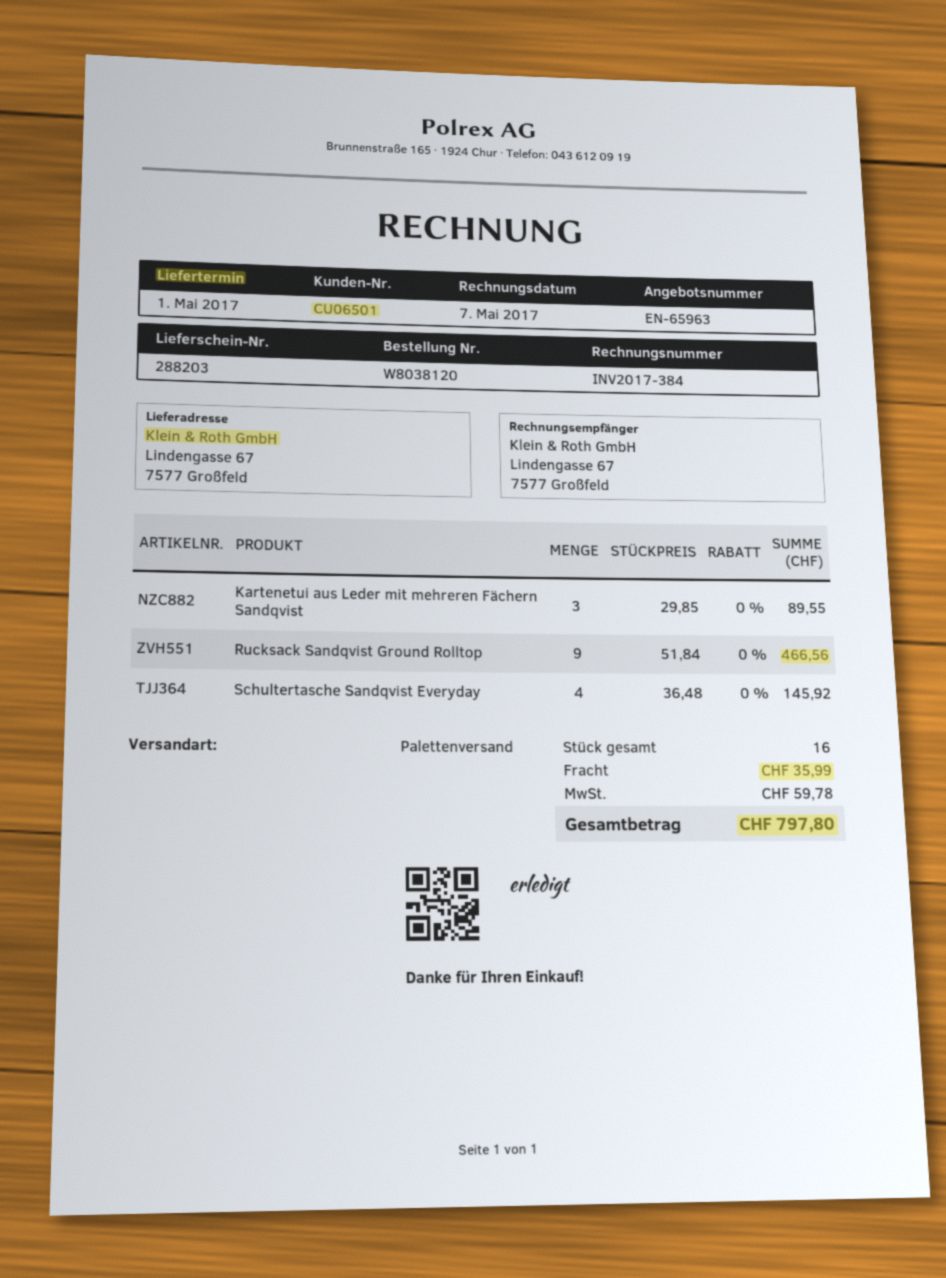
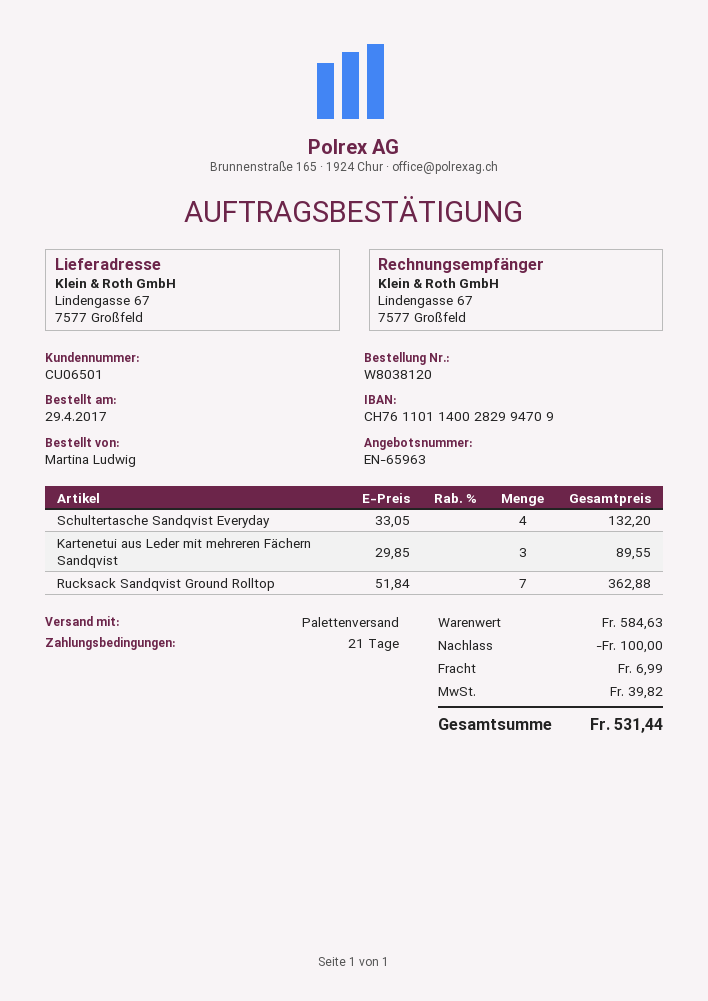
Rucksack Sandqvist Ground Rolltop: 9 x 51.84 = 466.56 -> 7 x 51.84 = 362.88
Schultertasche Sandqvist Everyday: 4 x 36.48 = 145.92 -> 4 x 33.05 = 132.20
discount: none -> 100.00
shipping: 35.99 -> 6.99
tax: 59.78 -> 39.82
total: 797.80 -> 531.44

